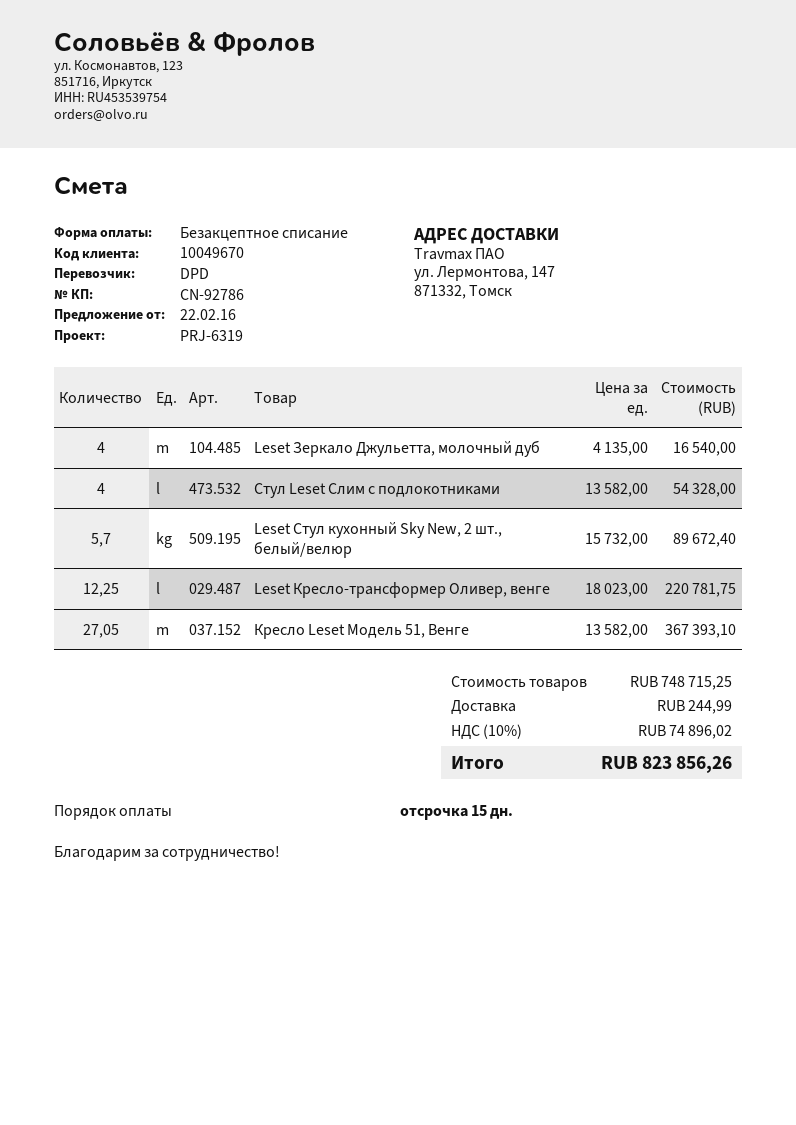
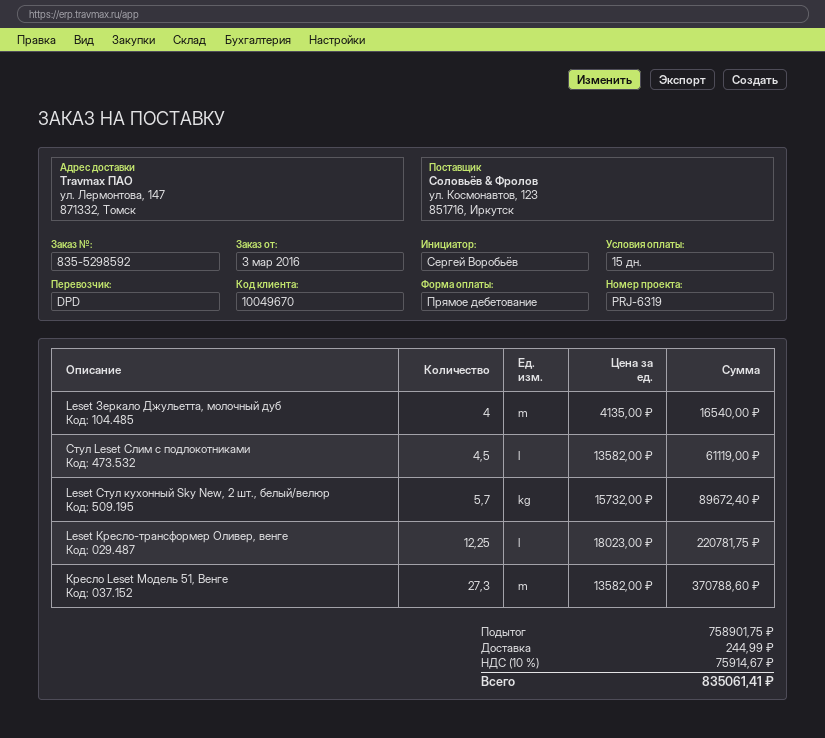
Стул Leset Слим с подлокотниками: 4 x 13582.00 = 54328.00 -> 4.5 x 13582.00 = 61119.00
Кресло Leset Модель 51, Венге: 27.05 x 13582.00 = 367393.10 -> 27.3 x 13582.00 = 370788.60
subtotal: 748715.25 -> 758901.75
tax: 10% = 74896.02 -> 10% = 75914.67
total: 823856.26 -> 835061.41

